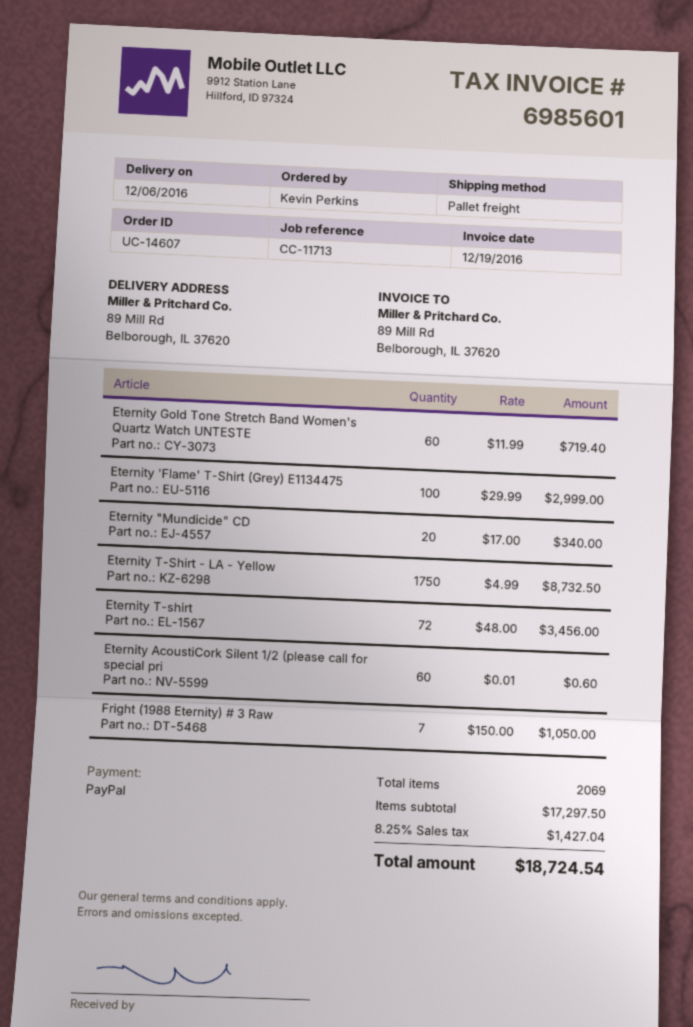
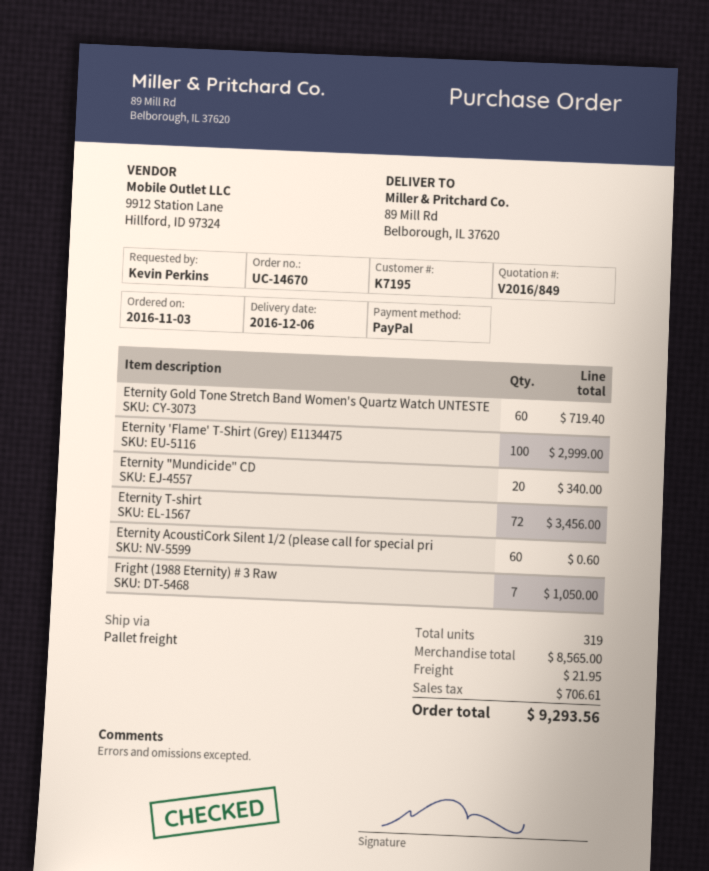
order number: UC-14607 -> UC-14670
Eternity T-Shirt - LA - Yellow: 1750 for 8732.50 -> none
total quantity: 2069 -> 319
subtotal: 17297.50 -> 8565.00
shipping: none -> 21.95
tax: 1427.04 -> 706.61
total: 18724.54 -> 9293.56

